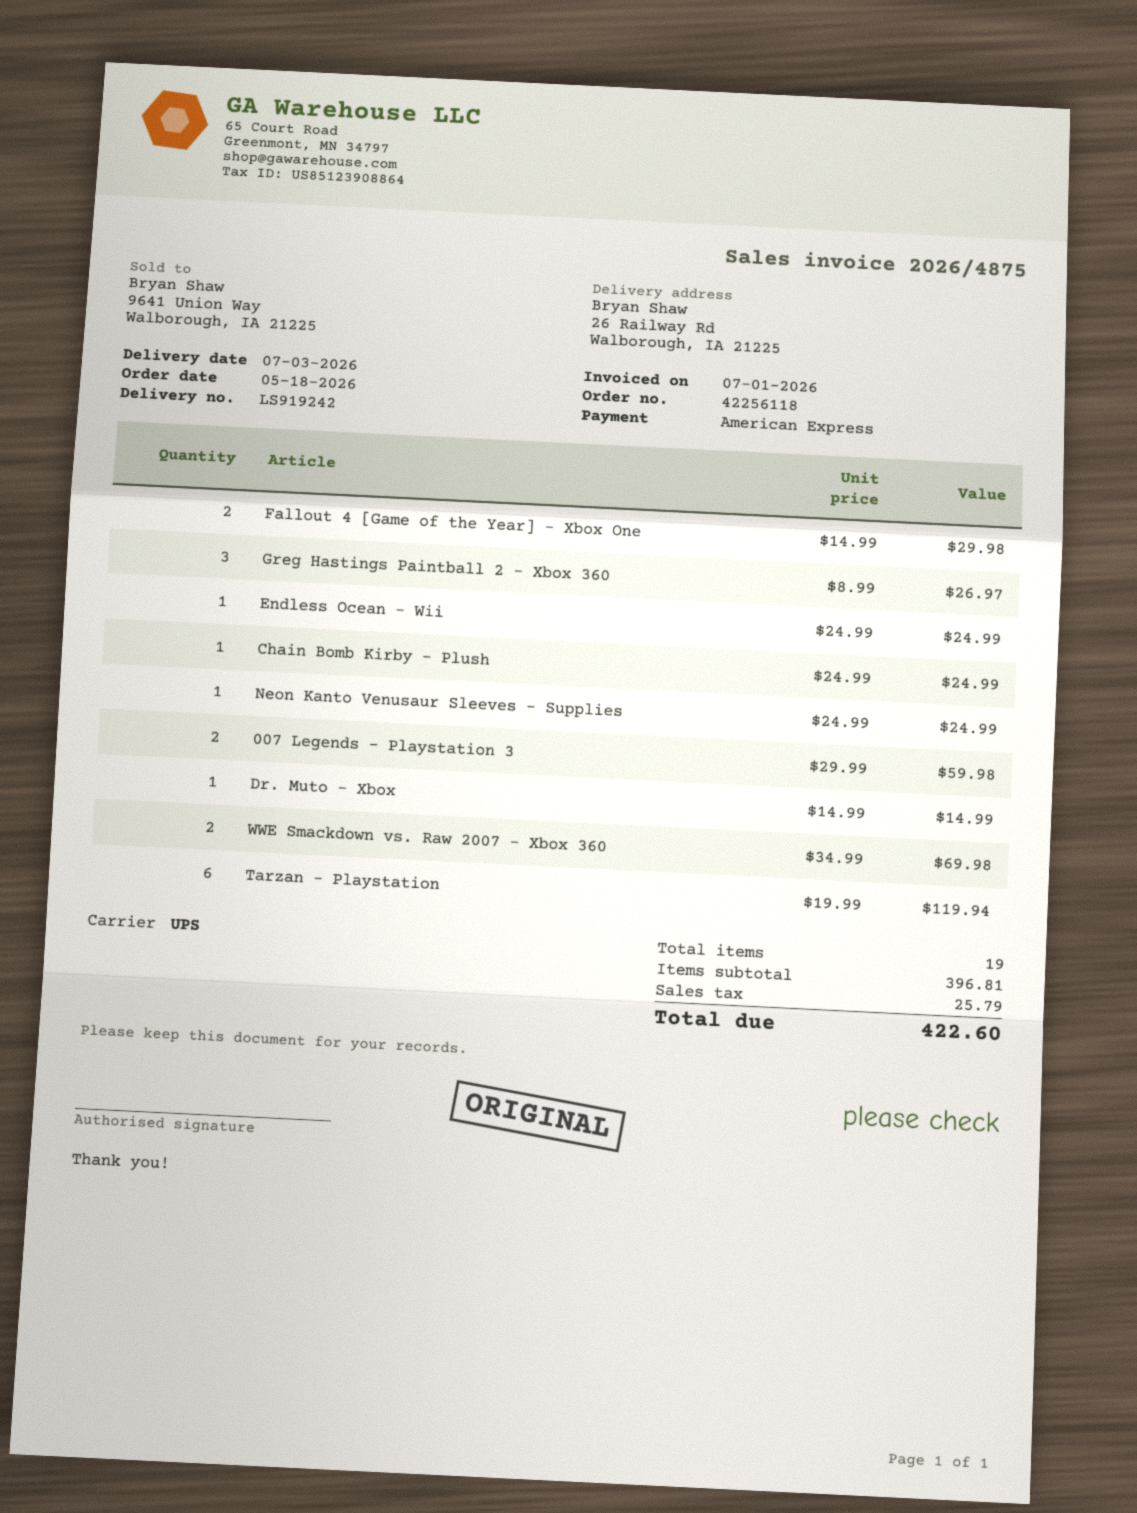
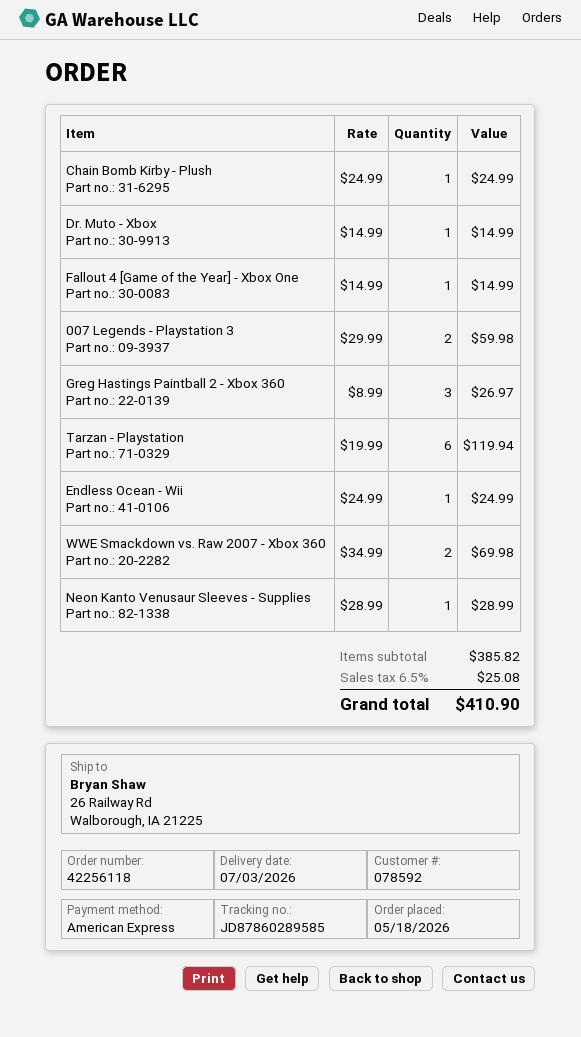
Fallout 4 [Game of the Year] - Xbox One: 2 x 14.99 = 29.98 -> 1 x 14.99 = 14.99
Neon Kanto Venusaur Sleeves - Supplies: 1 x 24.99 = 24.99 -> 1 x 28.99 = 28.99
subtotal: 396.81 -> 385.82
tax: 25.79 -> 25.08
total: 422.60 -> 410.90

